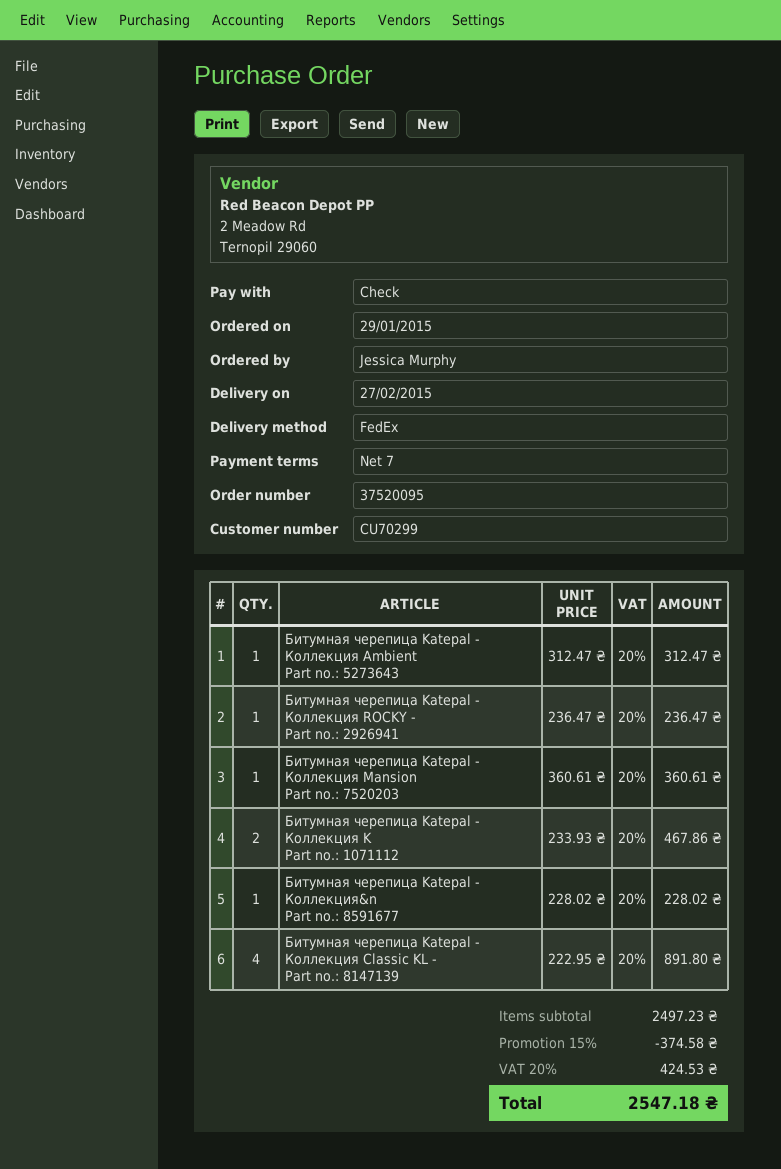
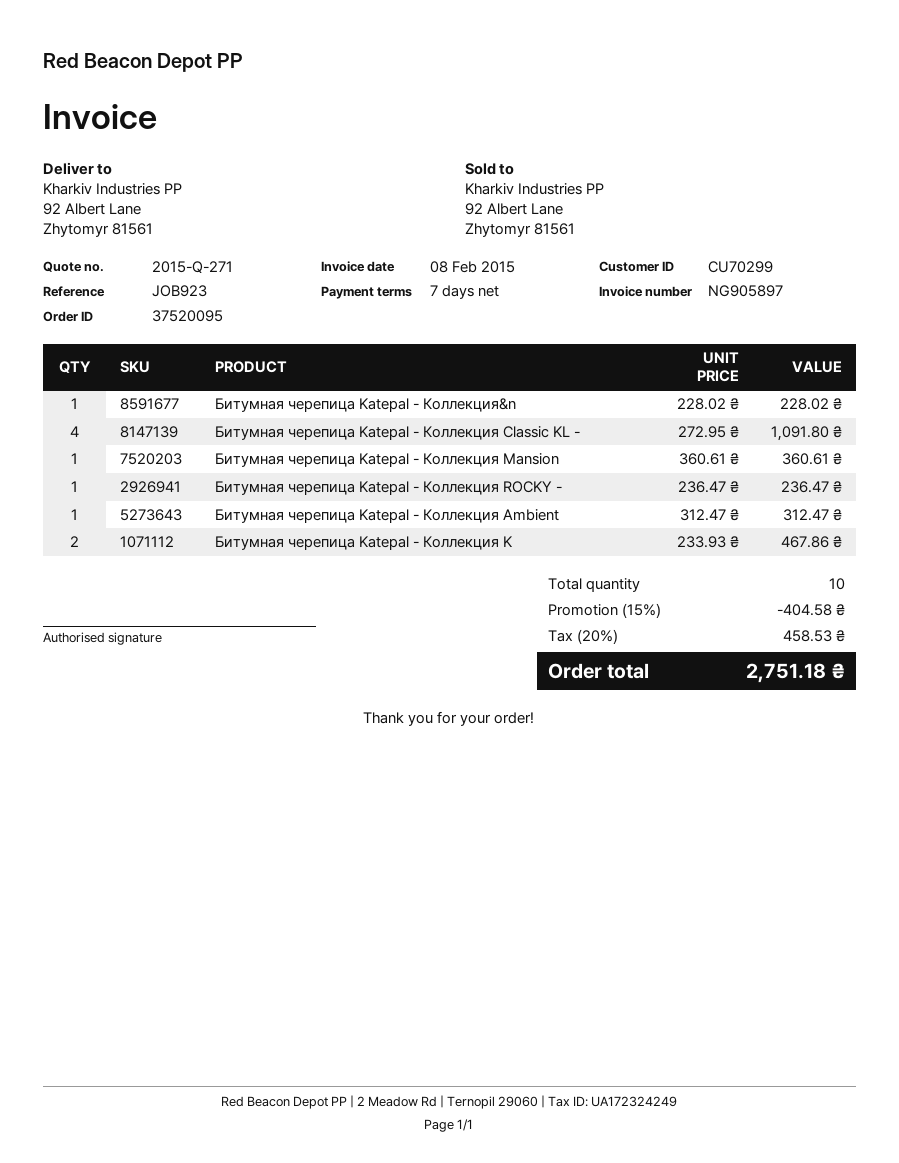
Битумная черепица Katepal - Коллекция Classic KL -: 4 x 222.95 = 891.80 -> 4 x 272.95 = 1091.80
discount: 15% = 374.58 -> 15% = 404.58
tax: 20% = 424.53 -> 20% = 458.53
total: 2547.18 -> 2751.18

